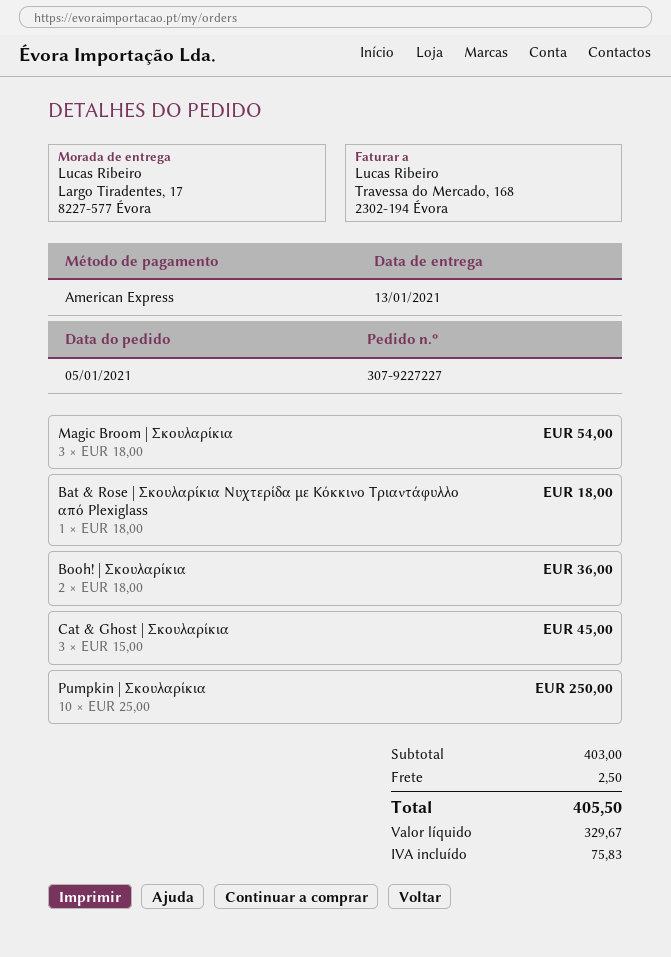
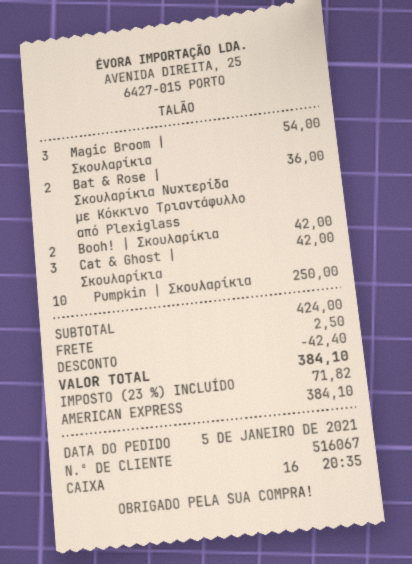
Bat & Rose | Σκουλαρίκια Νυχτερίδα με Κόκκινο Τριαντάφυλλο από Plexiglass: 1 for 18.00 -> 2 for 36.00
Booh! | Σκουλαρίκια: 2 for 36.00 -> 2 for 42.00
Cat & Ghost | Σκουλαρίκια: 3 for 45.00 -> 3 for 42.00
subtotal: 403.00 -> 424.00
discount: none -> 42.40
tax: 75.83 -> 71.82
total: 405.50 -> 384.10

